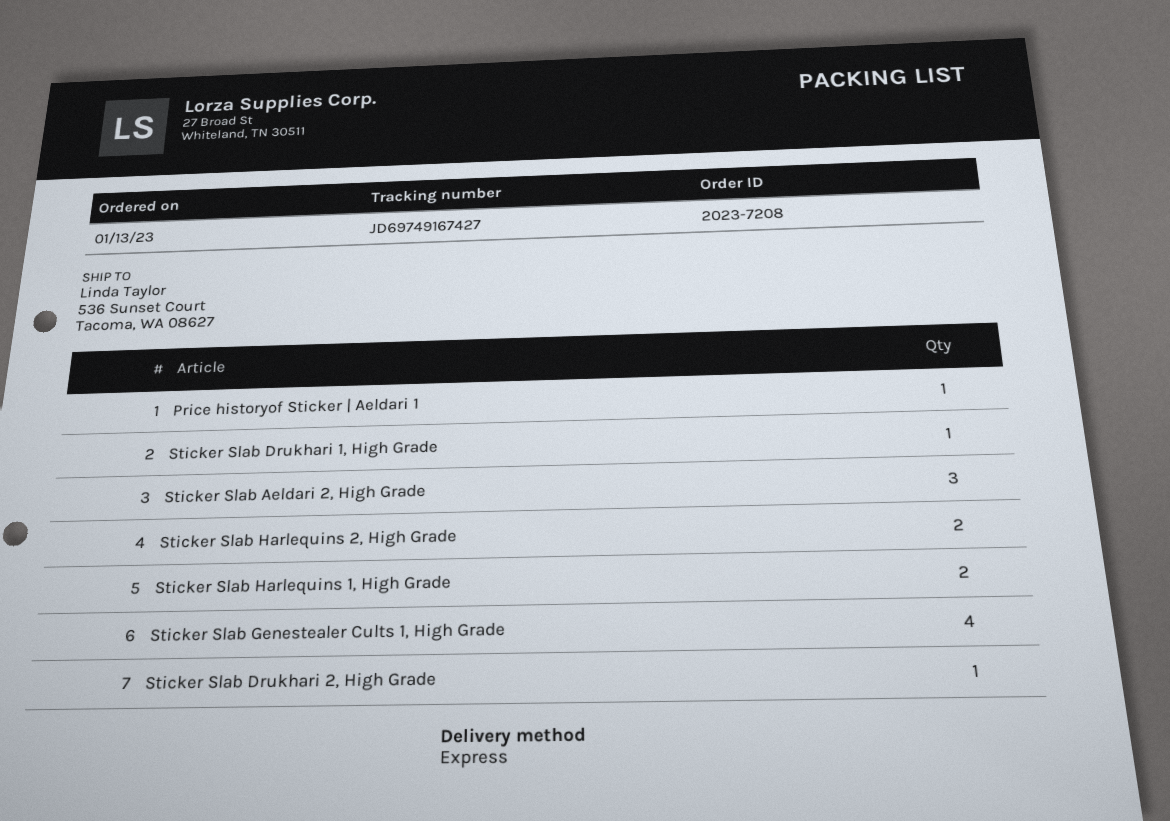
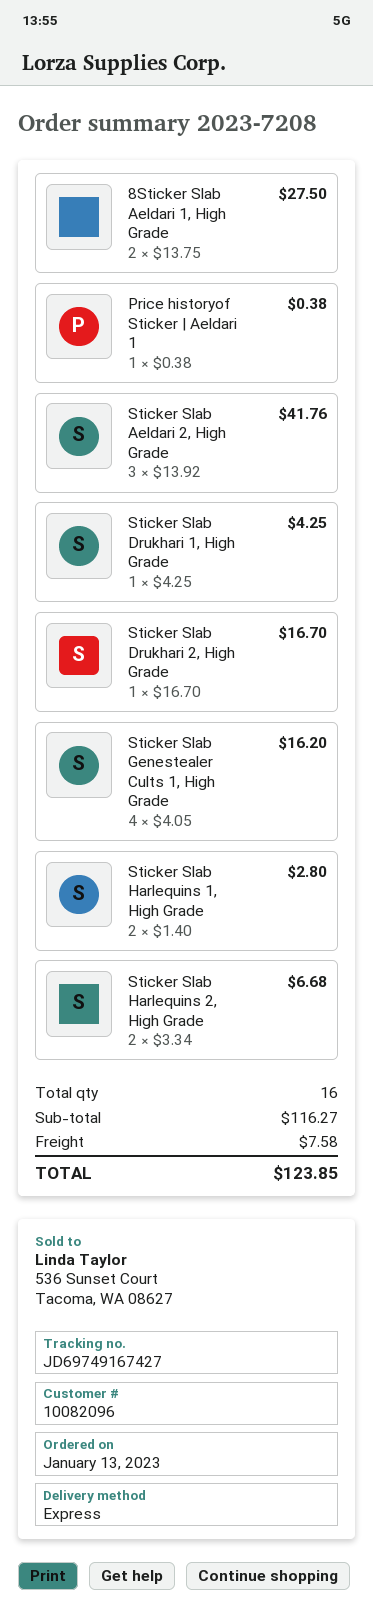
8Sticker Slab Aeldari 1, High Grade: none -> 2

